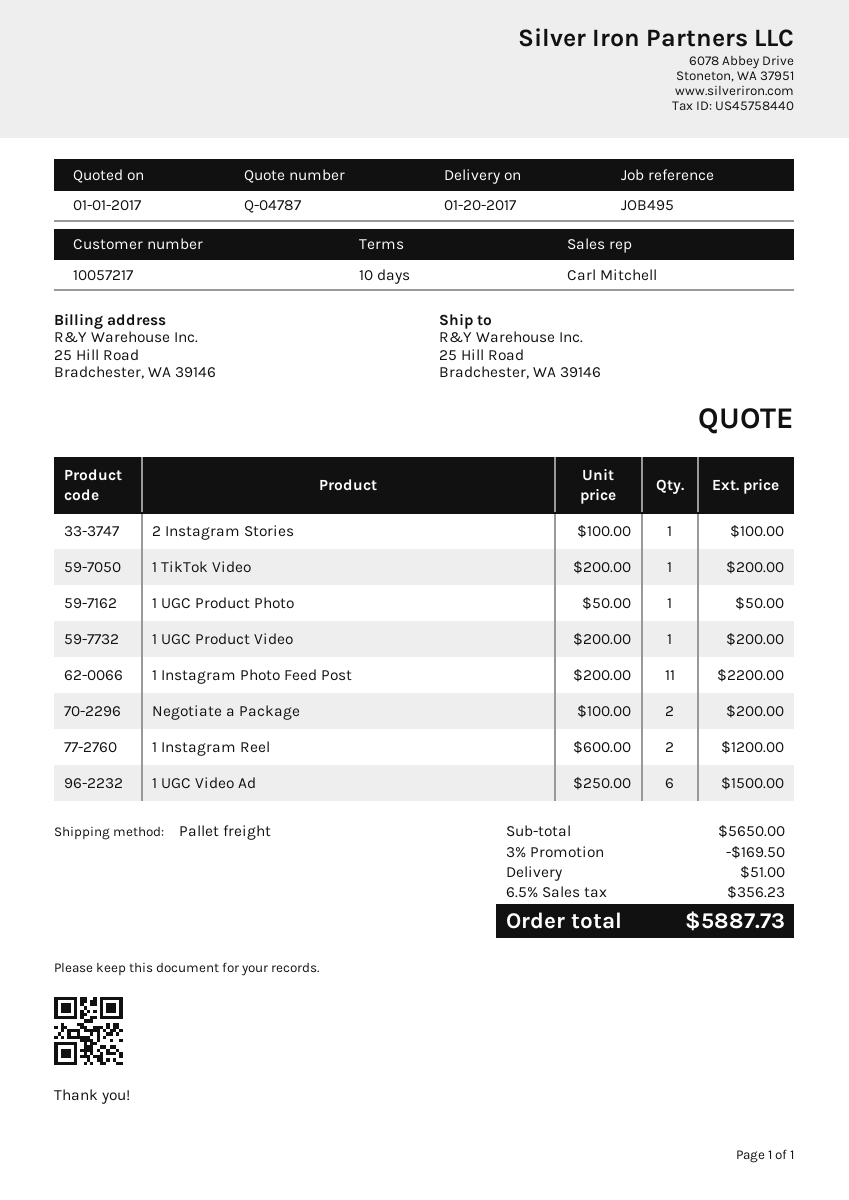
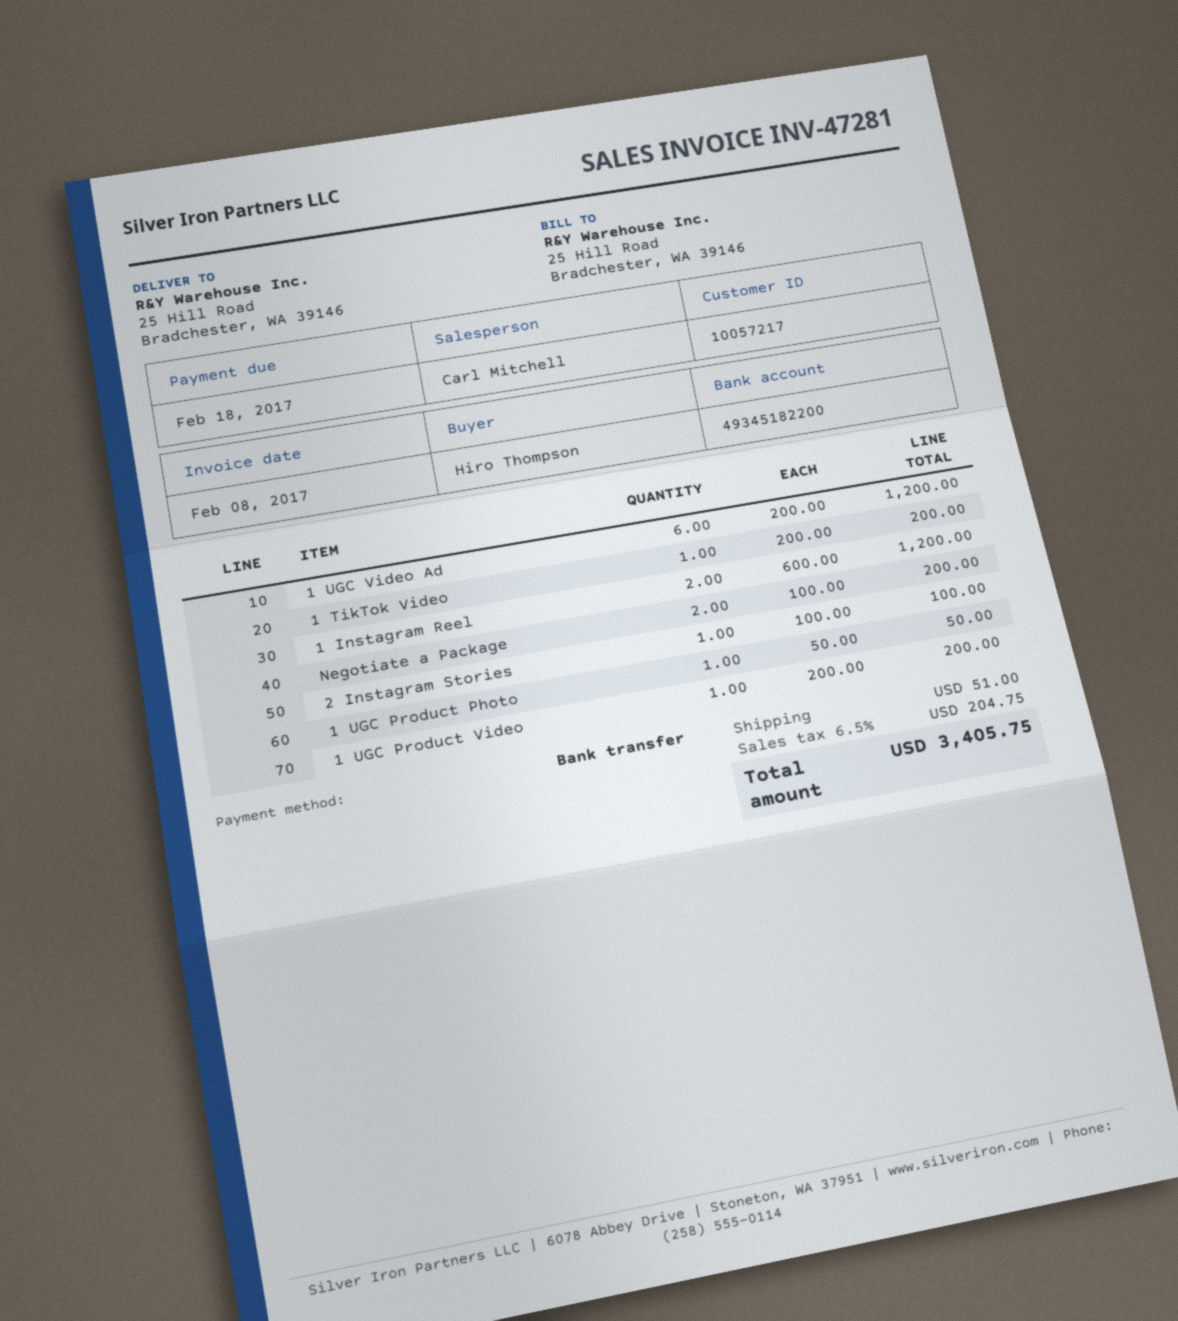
1 Instagram Photo Feed Post: 11 x 200.00 = 2200.00 -> none
1 UGC Video Ad: 6 x 250.00 = 1500.00 -> 6 x 200.00 = 1200.00
discount: 3% = 169.50 -> none
tax: 6.5% = 356.23 -> 6.5% = 204.75
total: 5887.73 -> 3405.75

